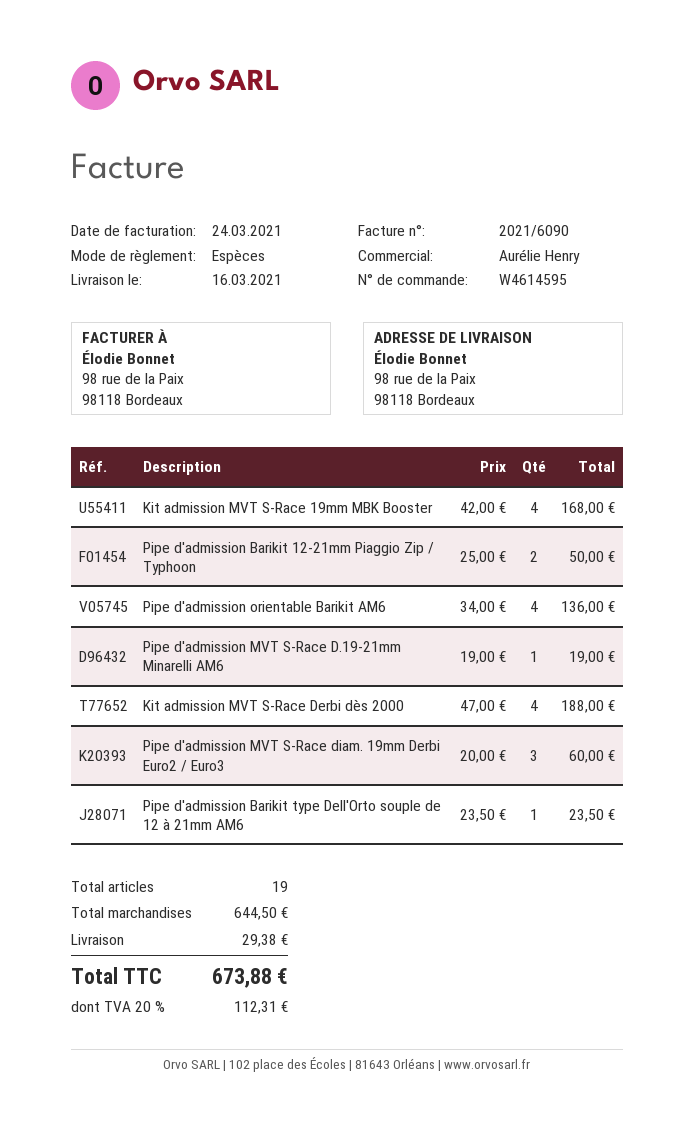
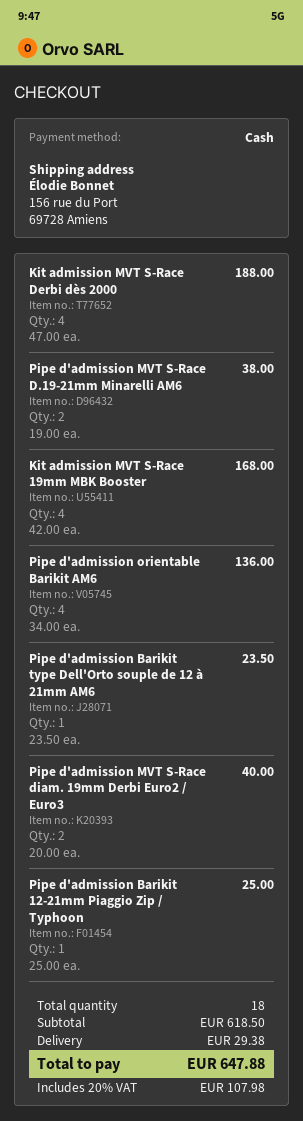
ship to: 98 rue de la Paix, 98118 Bordeaux -> 156 rue du Port, 69728 Amiens
Pipe d'admission Barikit 12-21mm Piaggio Zip / Typhoon: 2 x 25.00 = 50.00 -> 1 x 25.00 = 25.00
Pipe d'admission MVT S-Race D.19-21mm Minarelli AM6: 1 x 19.00 = 19.00 -> 2 x 19.00 = 38.00
Pipe d'admission MVT S-Race diam. 19mm Derbi Euro2 / Euro3: 3 x 20.00 = 60.00 -> 2 x 20.00 = 40.00
total quantity: 19 -> 18
subtotal: 644.50 -> 618.50
tax: 20% = 112.31 -> 20% = 107.98
total: 673.88 -> 647.88

